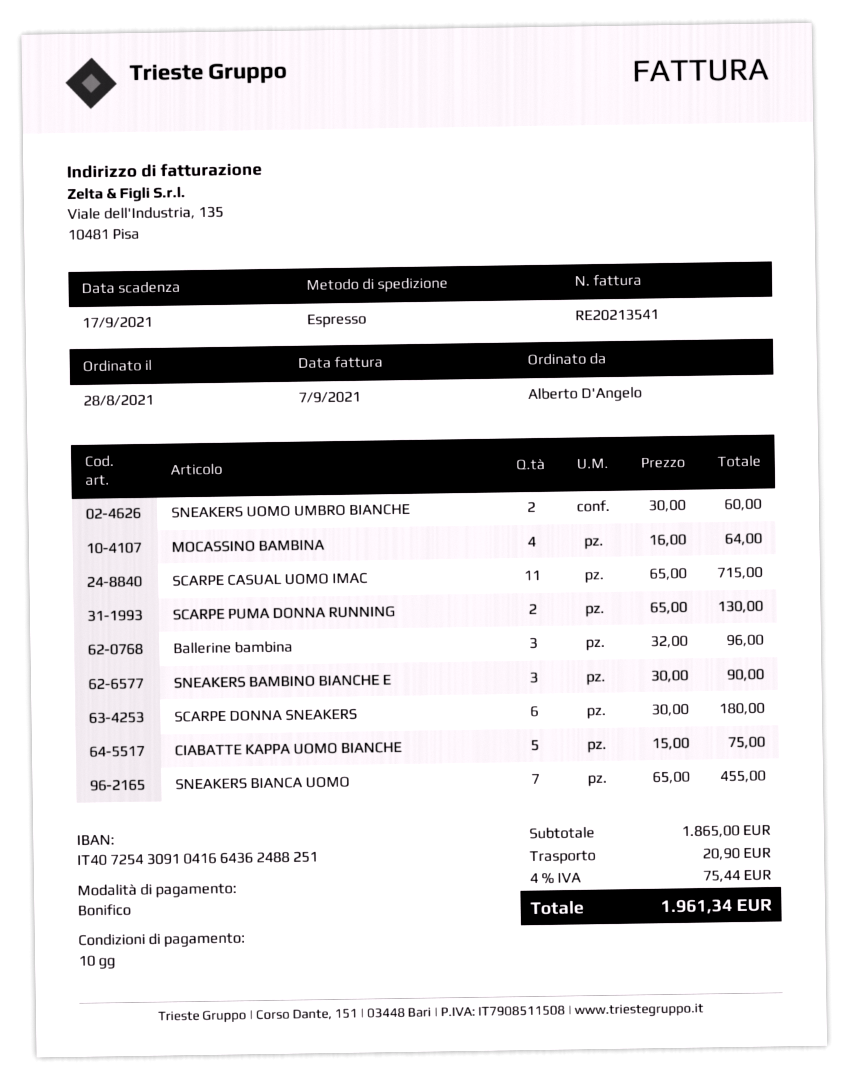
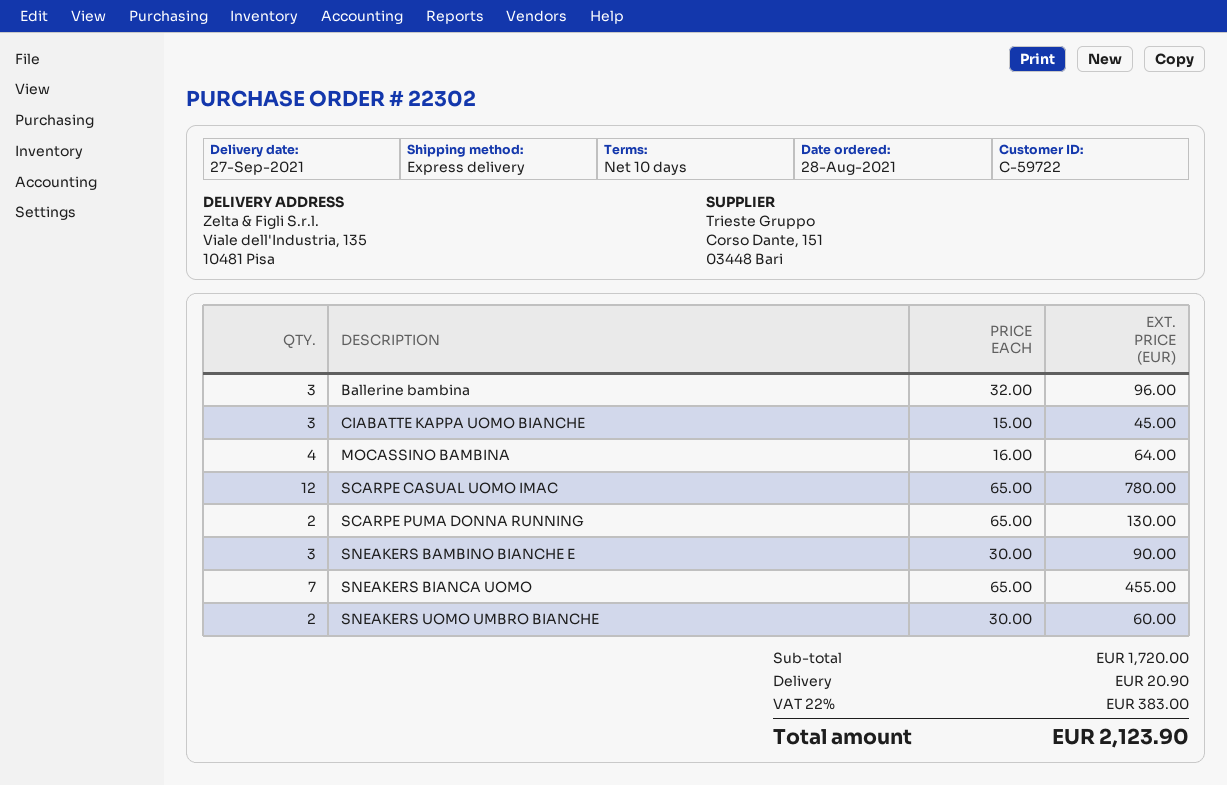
SCARPE CASUAL UOMO IMAC: 11 x 65.00 = 715.00 -> 12 x 65.00 = 780.00
SCARPE DONNA SNEAKERS: 6 x 30.00 = 180.00 -> none
CIABATTE KAPPA UOMO BIANCHE: 5 x 15.00 = 75.00 -> 3 x 15.00 = 45.00
subtotal: 1865.00 -> 1720.00
tax: 4% = 75.44 -> 22% = 383.00
total: 1961.34 -> 2123.90

